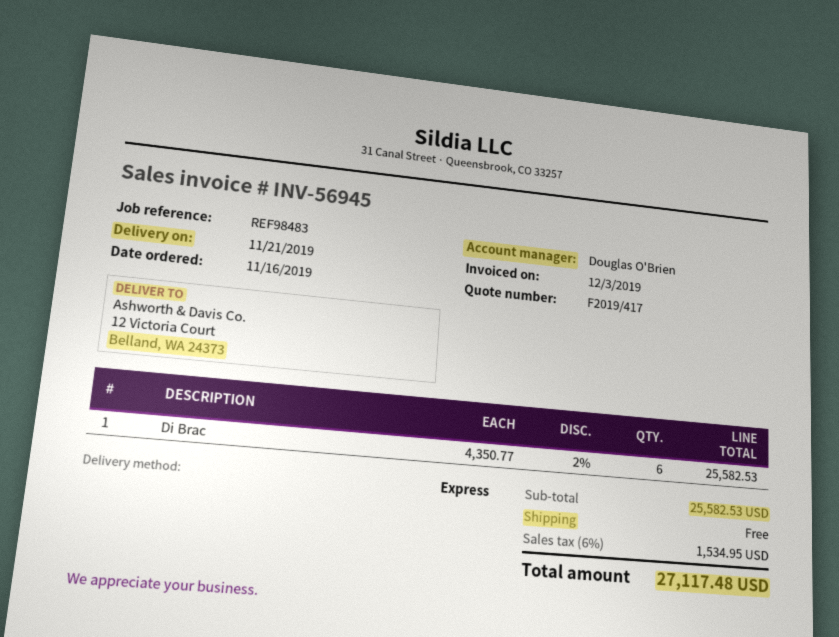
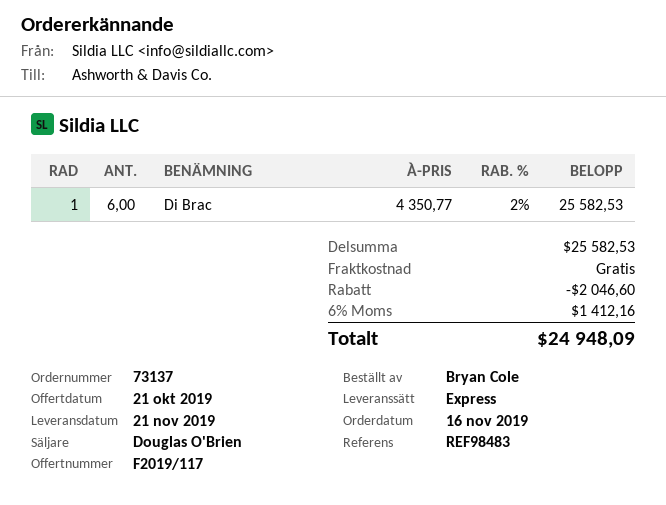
quote number: F2019/417 -> F2019/117
discount: none -> 2046.60
tax: 6% = 1534.95 -> 6% = 1412.16
total: 27117.48 -> 24948.09

